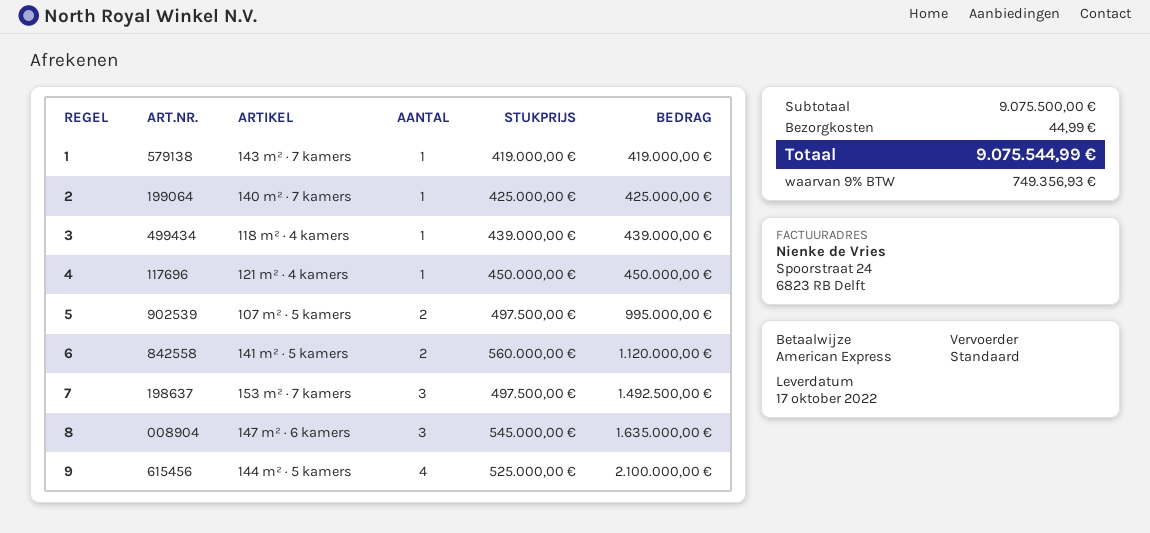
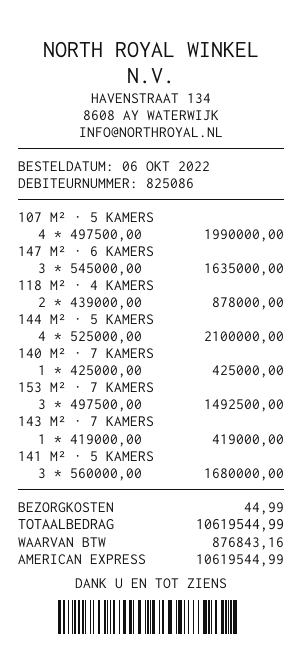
118 m² · 4 kamers: 1 x 439000.00 = 439000.00 -> 2 x 439000.00 = 878000.00
121 m² · 4 kamers: 1 x 450000.00 = 450000.00 -> none
107 m² · 5 kamers: 2 x 497500.00 = 995000.00 -> 4 x 497500.00 = 1990000.00
141 m² · 5 kamers: 2 x 560000.00 = 1120000.00 -> 3 x 560000.00 = 1680000.00
tax: 749356.93 -> 876843.16
total: 9075544.99 -> 10619544.99

